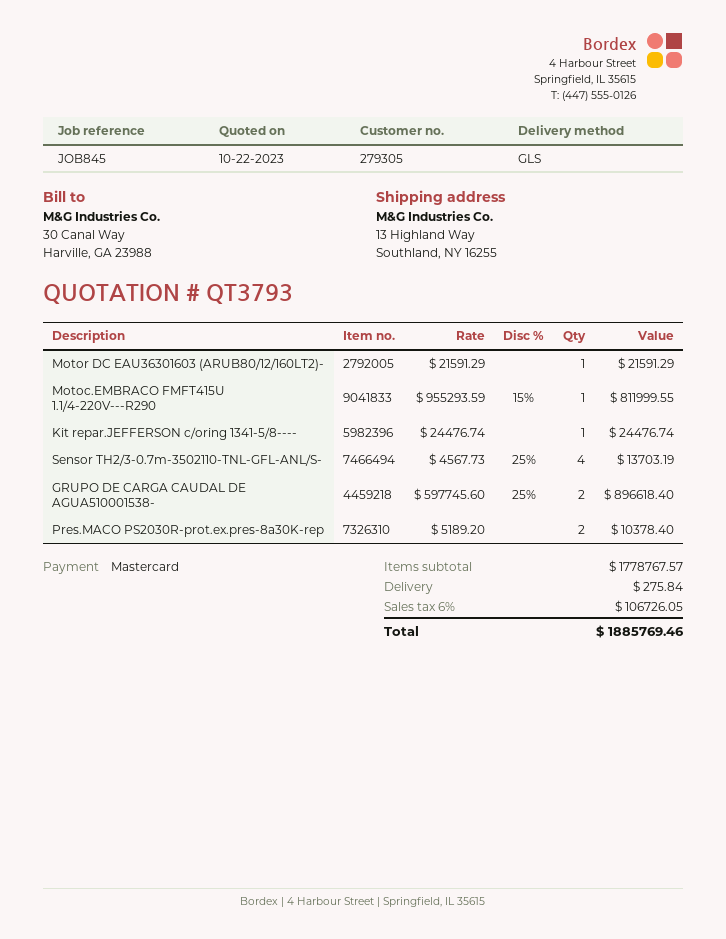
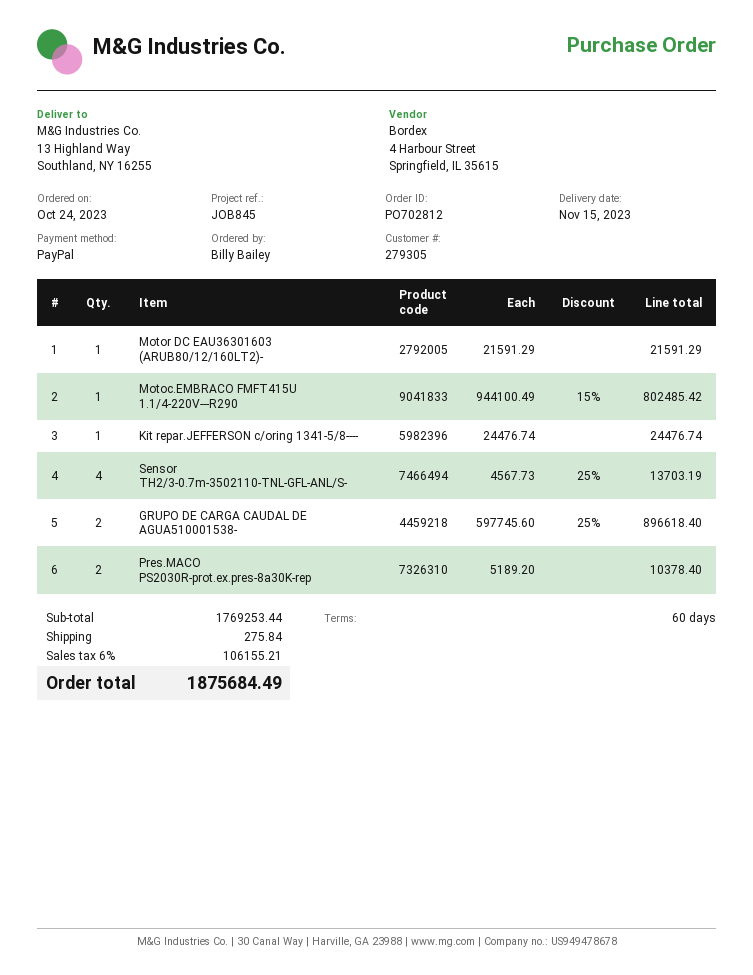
payment method: Mastercard -> PayPal
Motoc.EMBRACO FMFT415U 1.1/4-220V---R290: 1 x 955293.59 - 15% = 811999.55 -> 1 x 944100.49 - 15% = 802485.42
subtotal: 1778767.57 -> 1769253.44
tax: 6% = 106726.05 -> 6% = 106155.21
total: 1885769.46 -> 1875684.49

